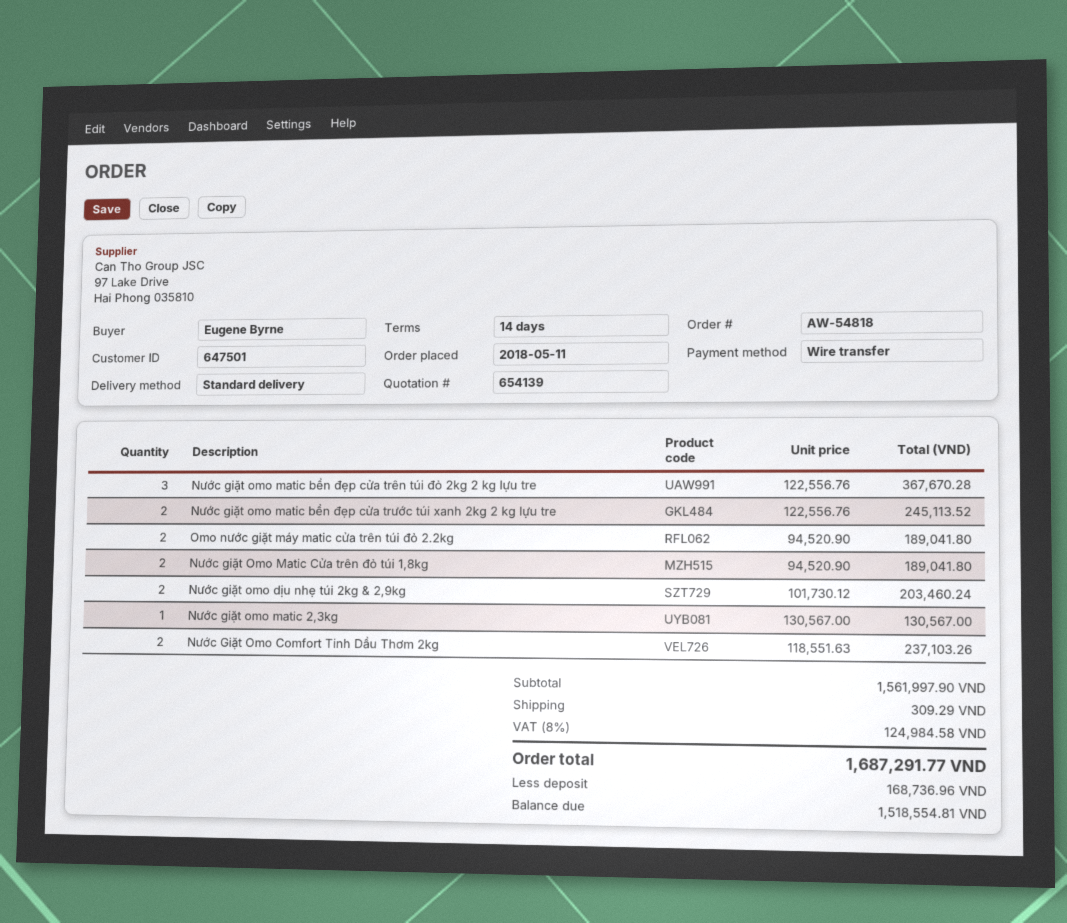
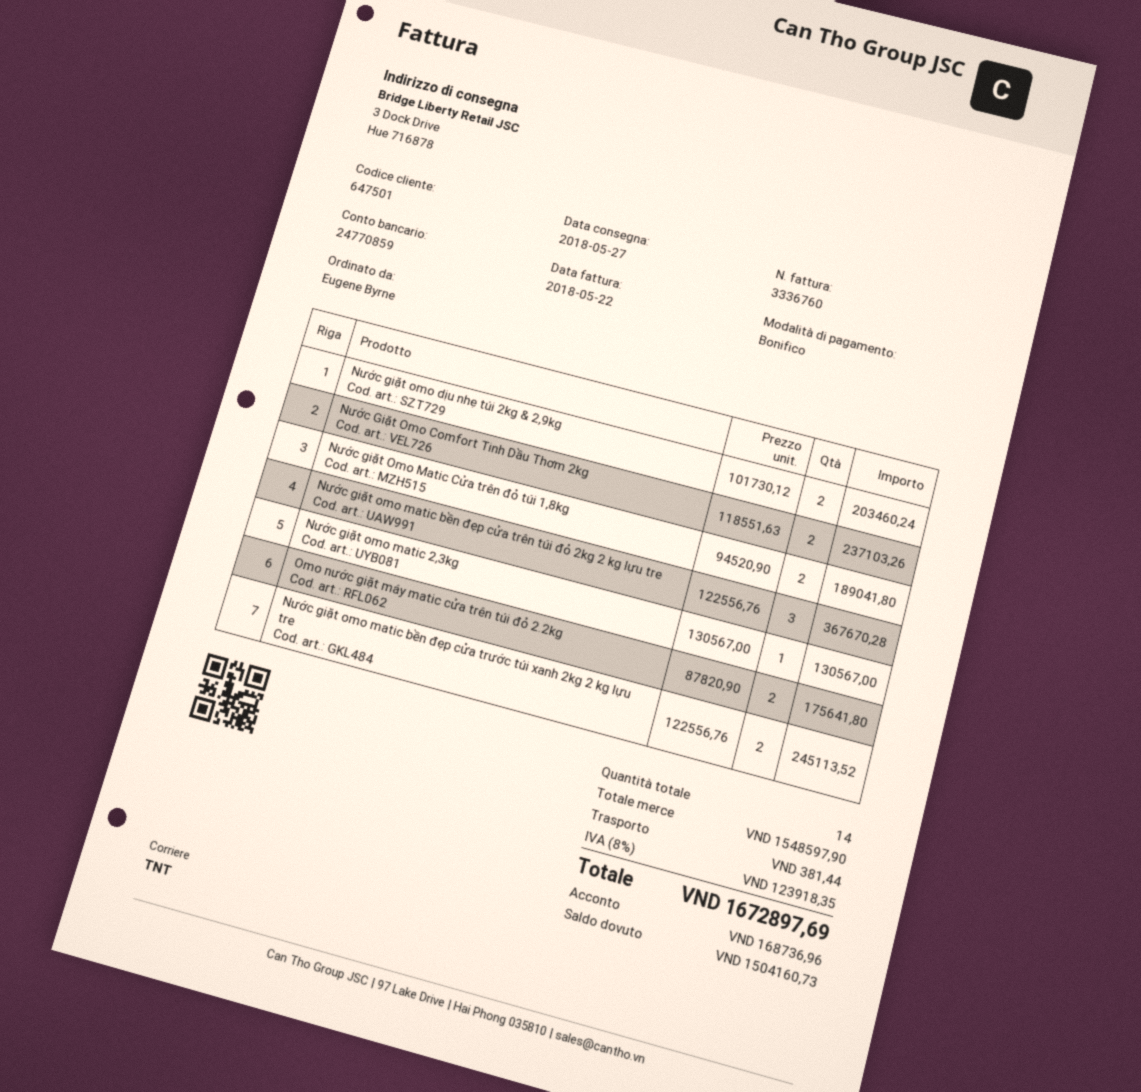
shipping method: standard -> TNT
Omo nước giặt máy matic cửa trên túi đỏ 2.2kg: 2 x 94520.90 = 189041.80 -> 2 x 87820.90 = 175641.80
subtotal: 1561997.90 -> 1548597.90
shipping: 309.29 -> 381.44
tax: 8% = 124984.58 -> 8% = 123918.35
total: 1687291.77 -> 1672897.69
balance: 1518554.81 -> 1504160.73

